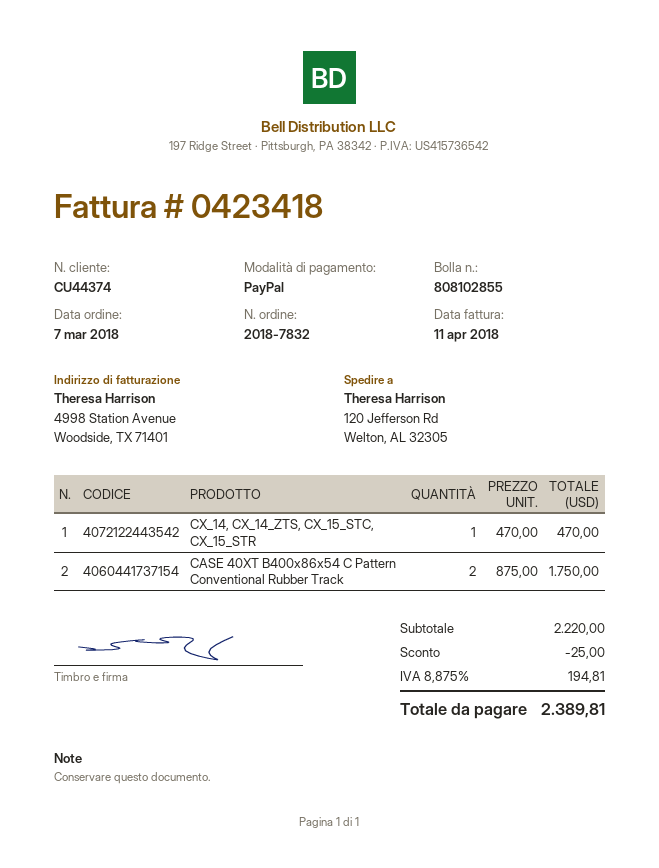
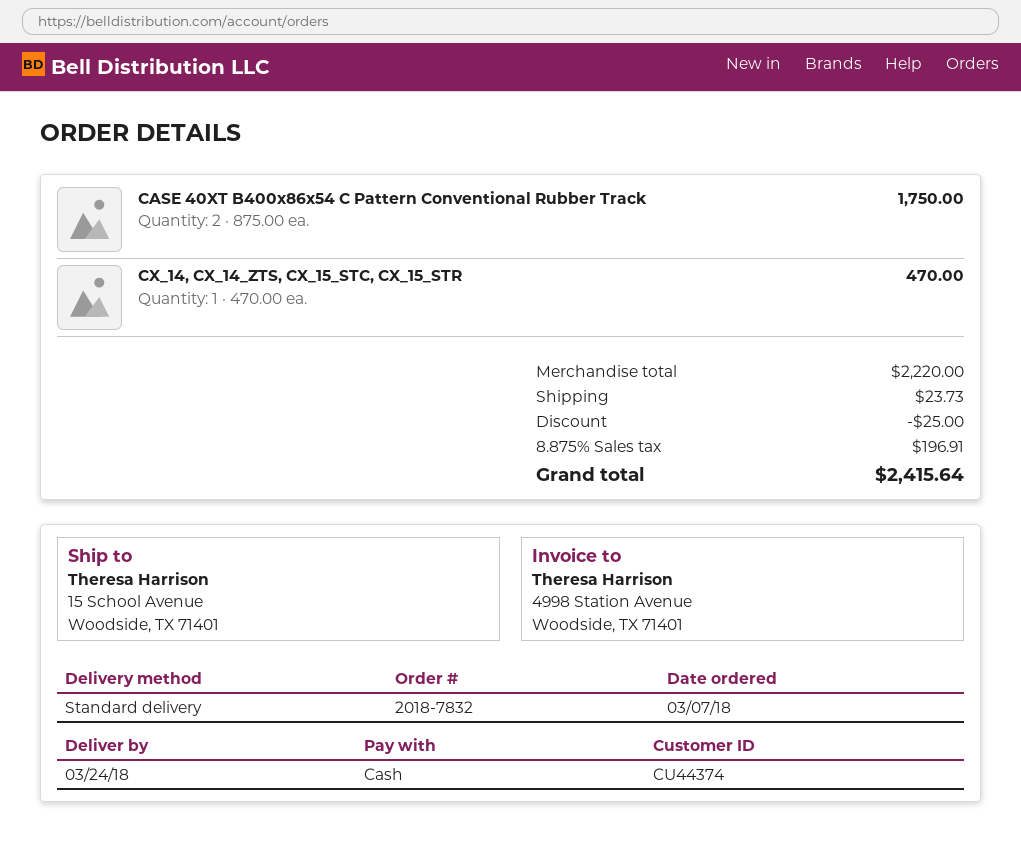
payment method: PayPal -> cash
ship to: 120 Jefferson Rd, Welton, AL 32305 -> 15 School Avenue, Woodside, TX 71401
shipping: none -> 23.73
tax: 8.875% = 194.81 -> 8.875% = 196.91
total: 2389.81 -> 2415.64

